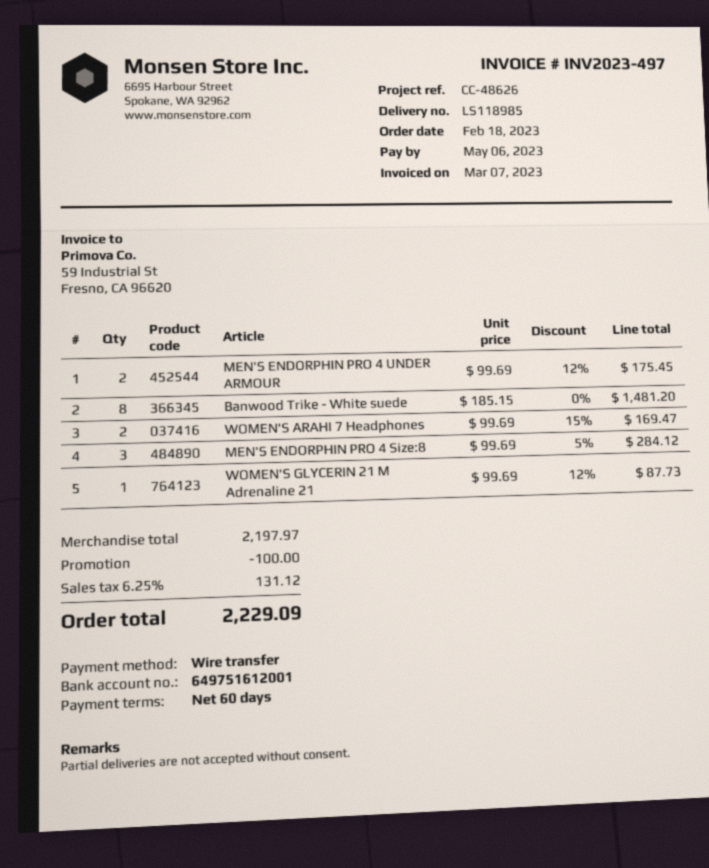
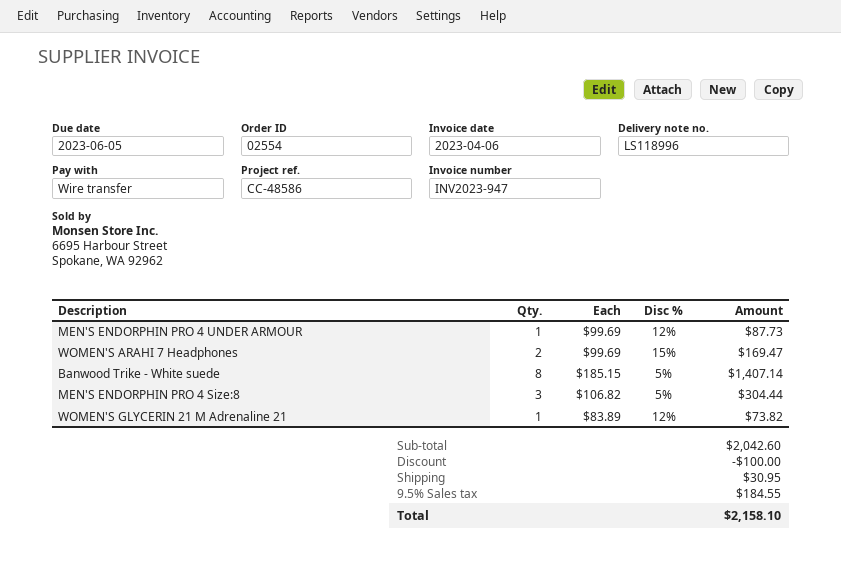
delivery note number: LS118985 -> LS118996
invoice number: INV2023-497 -> INV2023-947
invoice date: 2023-03-07 -> 2023-04-06
due date: 2023-05-06 -> 2023-06-05
reference: CC-48626 -> CC-48586
MEN'S ENDORPHIN PRO 4 UNDER ARMOUR: 2 x 99.69 - 12% = 175.45 -> 1 x 99.69 - 12% = 87.73
Banwood Trike - White suede: 8 x 185.15 = 1481.20 -> 8 x 185.15 - 5% = 1407.14
MEN'S ENDORPHIN PRO 4 Size:8: 3 x 99.69 - 5% = 284.12 -> 3 x 106.82 - 5% = 304.44
WOMEN'S GLYCERIN 21 M Adrenaline 21: 1 x 99.69 - 12% = 87.73 -> 1 x 83.89 - 12% = 73.82
subtotal: 2197.97 -> 2042.60
shipping: none -> 30.95
tax: 6.25% = 131.12 -> 9.5% = 184.55
total: 2229.09 -> 2158.10

